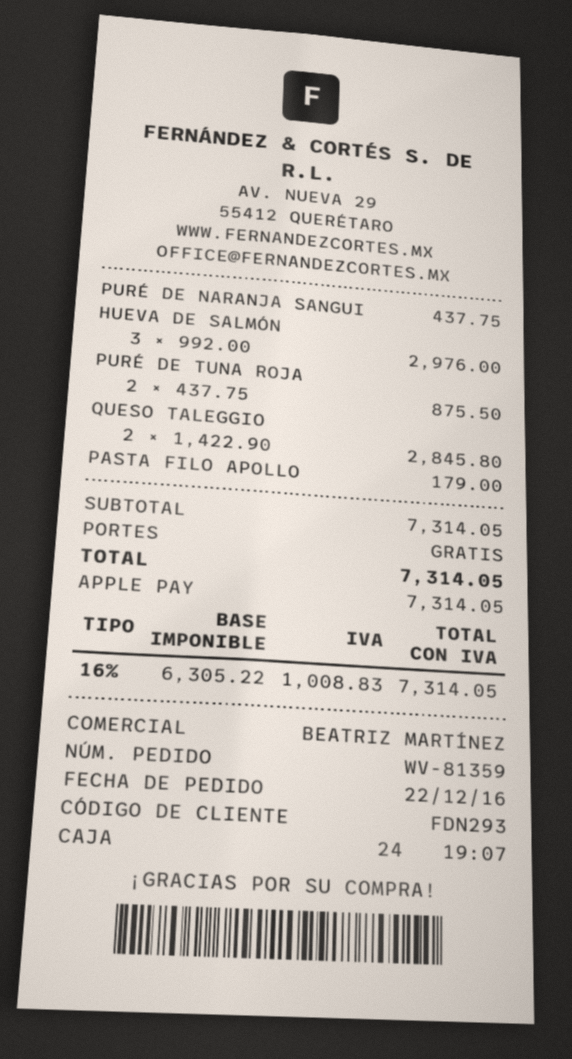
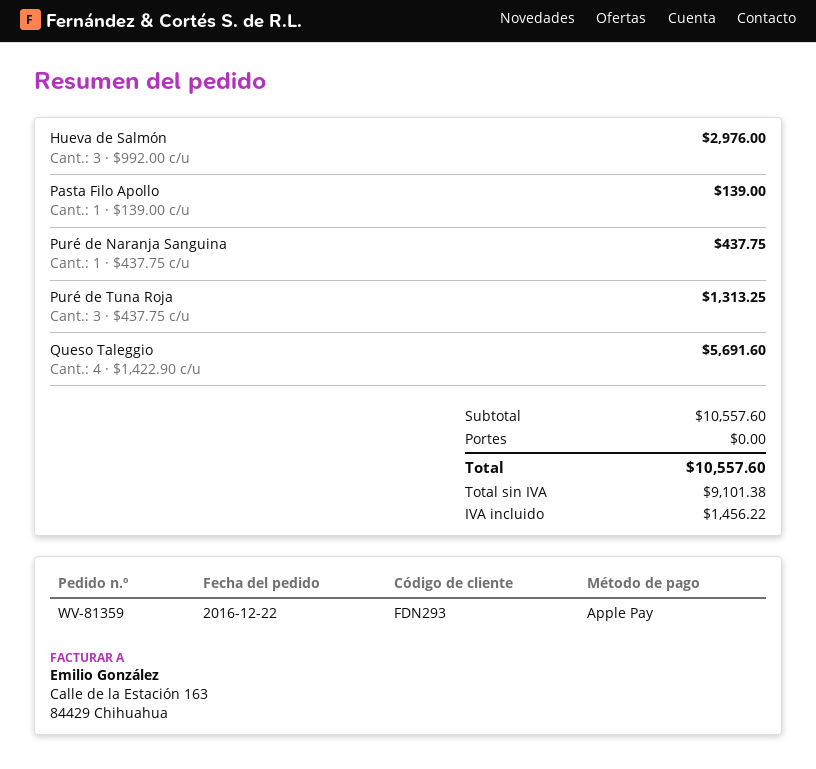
PURÉ DE TUNA ROJA: 2 x 437.75 = 875.50 -> 3 x 437.75 = 1313.25
QUESO TALEGGIO: 2 x 1422.90 = 2845.80 -> 4 x 1422.90 = 5691.60
PASTA FILO APOLLO: 1 x 179.00 = 179.00 -> 1 x 139.00 = 139.00
subtotal: 7314.05 -> 10557.60
net: 6305.22 -> 9101.38
tax: 1008.83 -> 1456.22
total: 7314.05 -> 10557.60

